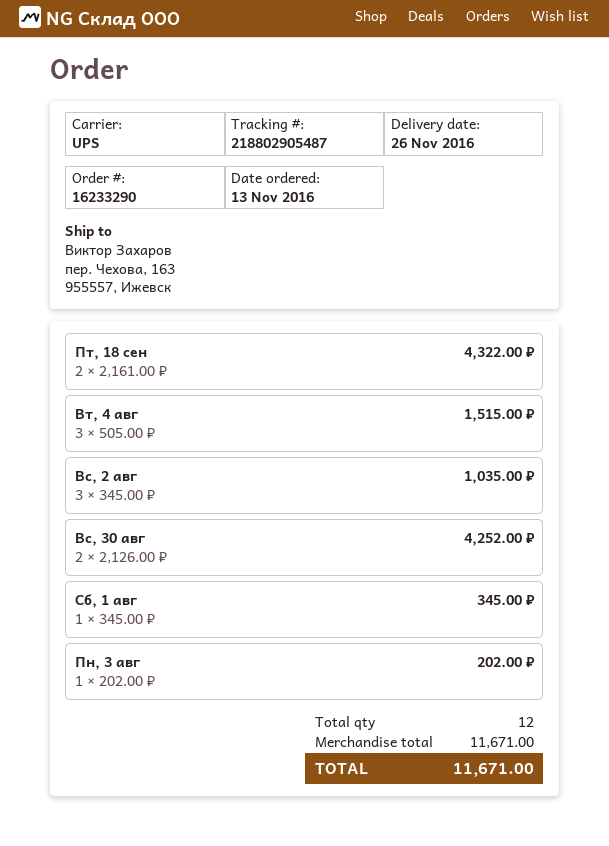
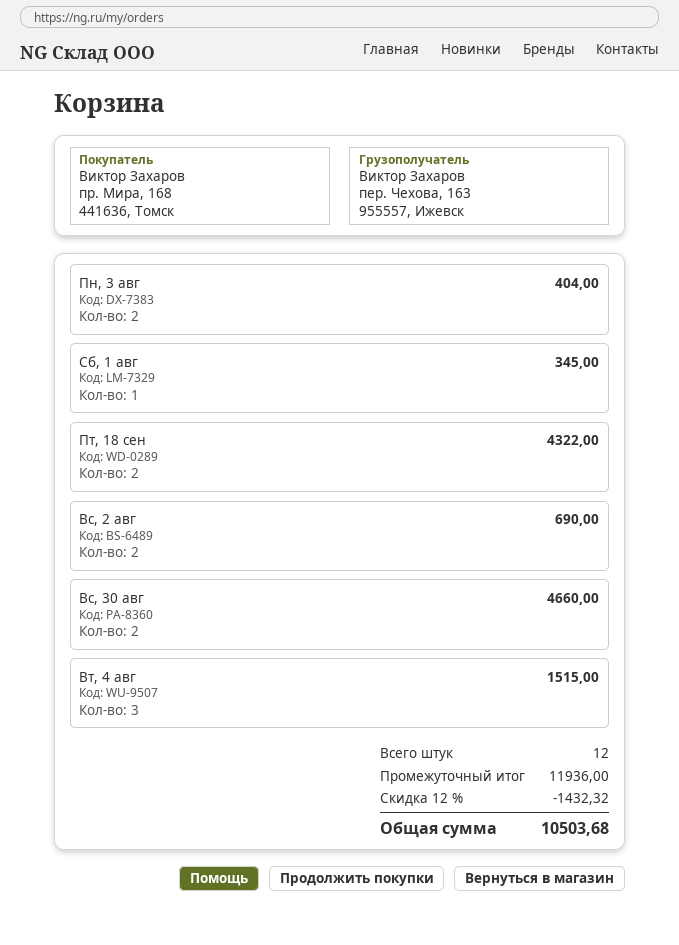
Вс, 2 авг: 3 for 1035.00 -> 2 for 690.00
Вс, 30 авг: 2 for 4252.00 -> 2 for 4660.00
Пн, 3 авг: 1 for 202.00 -> 2 for 404.00
subtotal: 11671.00 -> 11936.00
discount: none -> 12% = 1432.32
total: 11671.00 -> 10503.68

